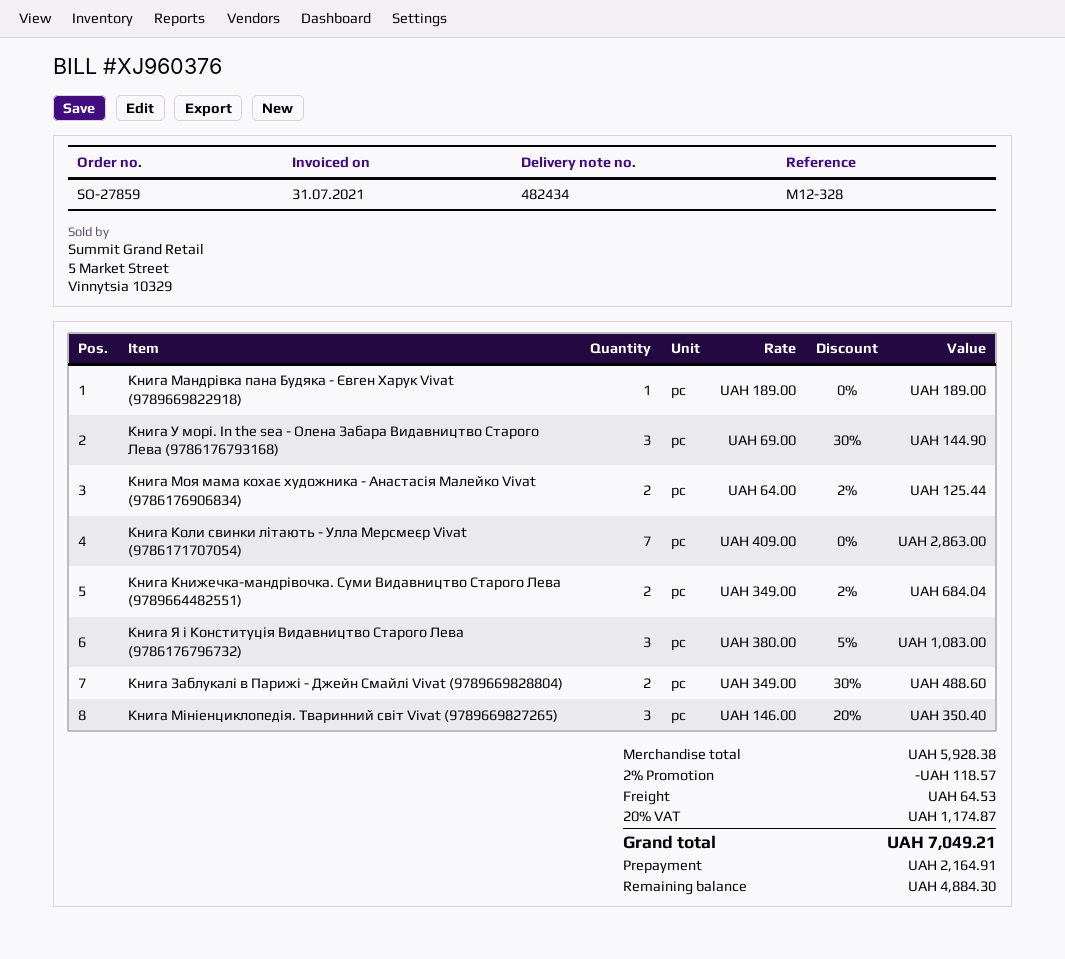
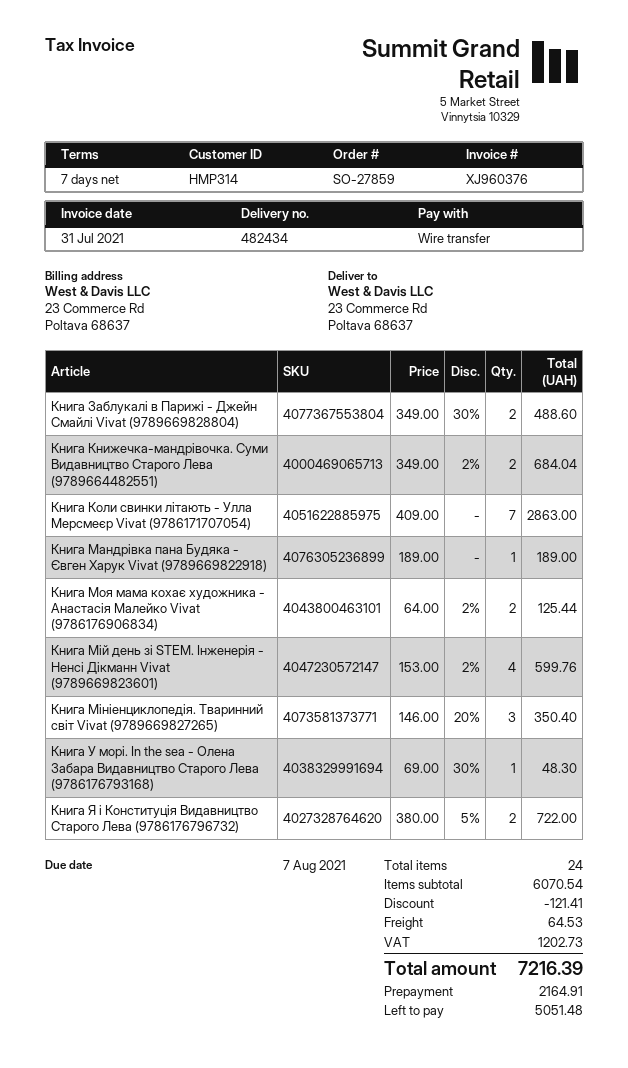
Книга У морі. In the sea - Олена Забара Видавництво Старого Лева (9786176793168): 3 x 69.00 - 30% = 144.90 -> 1 x 69.00 - 30% = 48.30
Книга Я і Конституція Видавництво Старого Лева (9786176796732): 3 x 380.00 - 5% = 1083.00 -> 2 x 380.00 - 5% = 722.00
Книга Мій день зі STEM. Інженерія - Нeнсi Дiкманн Vivat (9789669823601): none -> 4 x 153.00 - 2% = 599.76
subtotal: 5928.38 -> 6070.54
discount: 118.57 -> 121.41
tax: 1174.87 -> 1202.73
total: 7049.21 -> 7216.39
balance: 4884.30 -> 5051.48

